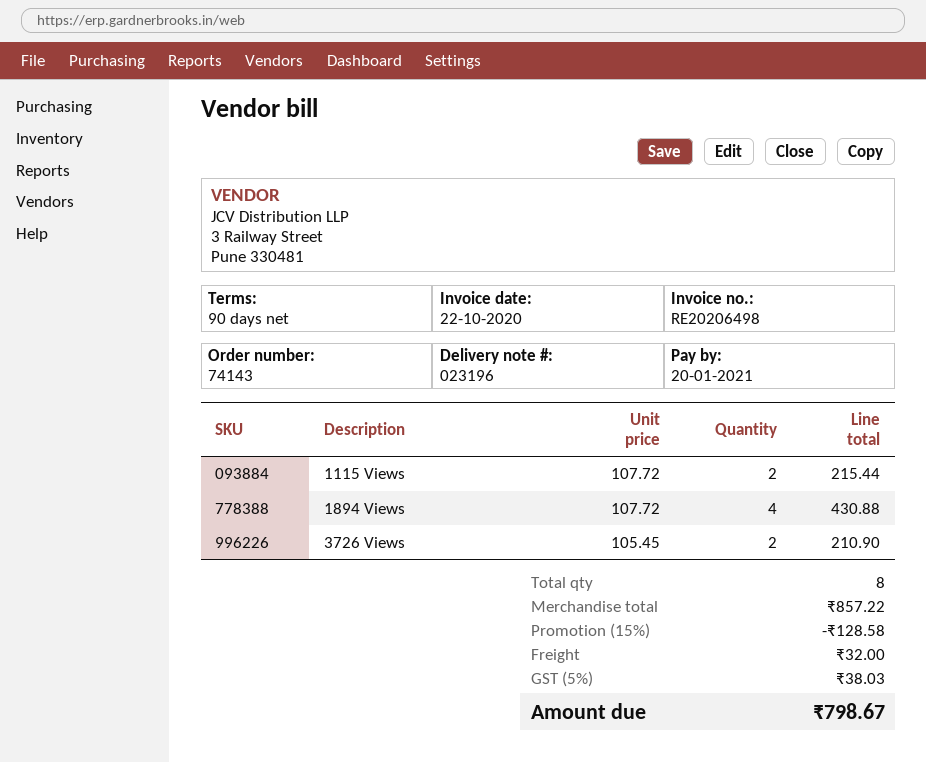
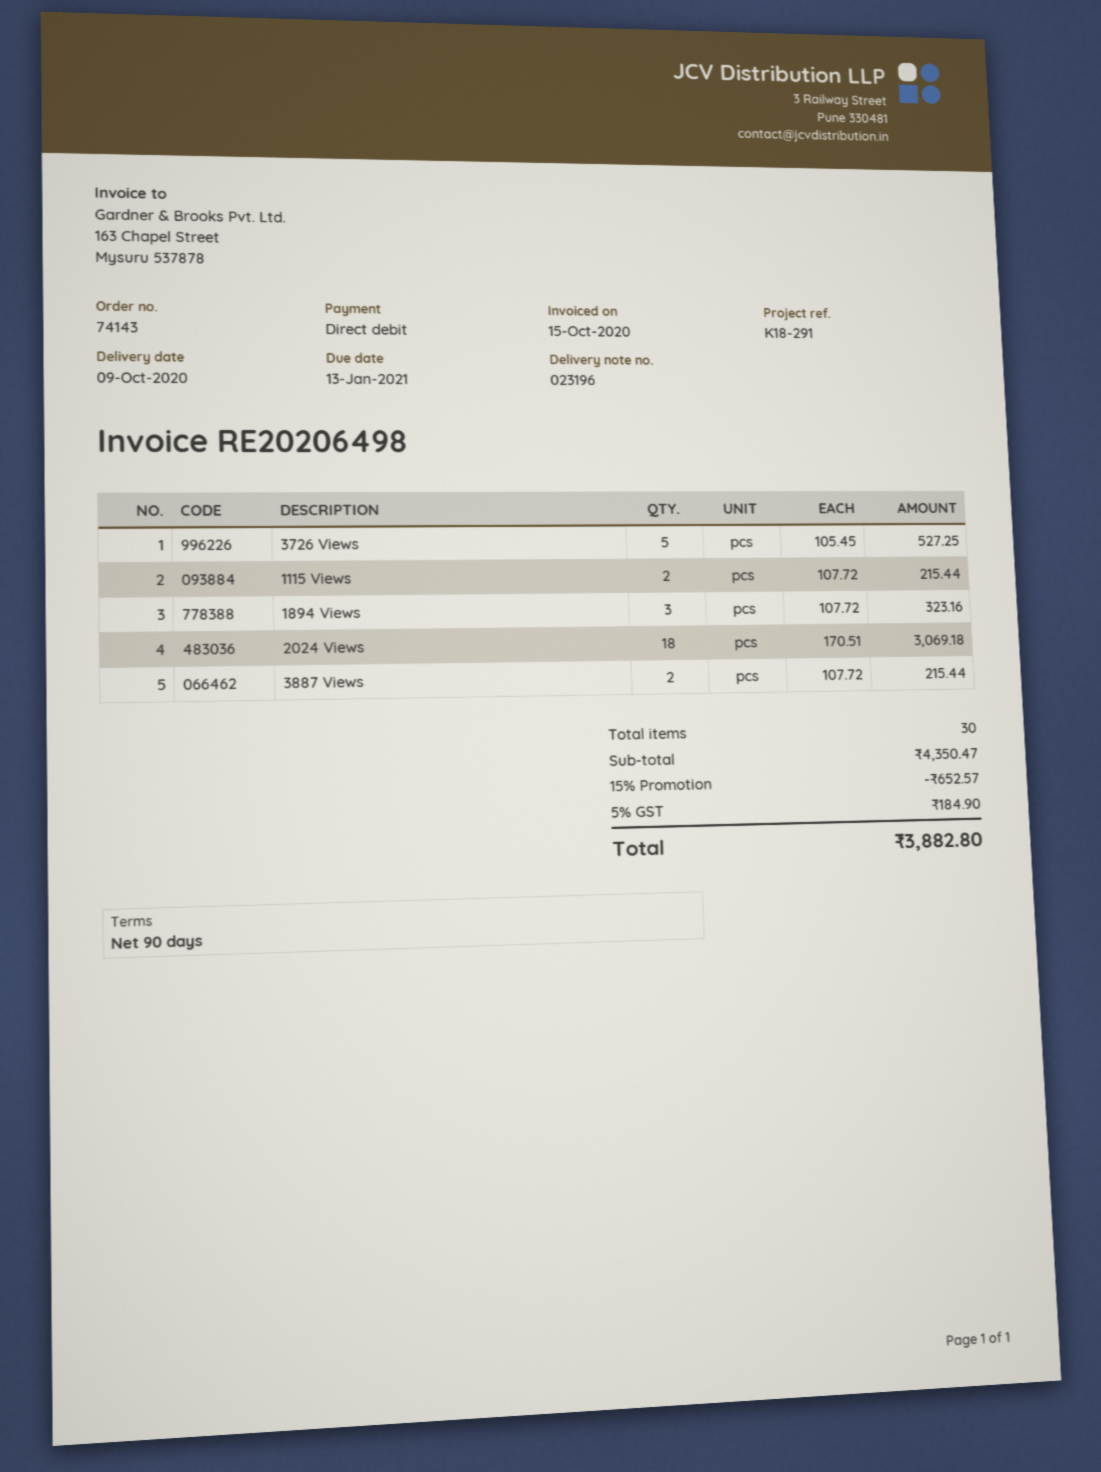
invoice date: 2020-10-22 -> 2020-10-15
due date: 2021-01-20 -> 2021-01-13
1894 Views: 4 x 107.72 = 430.88 -> 3 x 107.72 = 323.16
3726 Views: 2 x 105.45 = 210.90 -> 5 x 105.45 = 527.25
2024 Views: none -> 18 x 170.51 = 3069.18
3887 Views: none -> 2 x 107.72 = 215.44
total quantity: 8 -> 30
subtotal: 857.22 -> 4350.47
discount: 15% = 128.58 -> 15% = 652.57
shipping: 32.00 -> none
tax: 5% = 38.03 -> 5% = 184.90
total: 798.67 -> 3882.80

